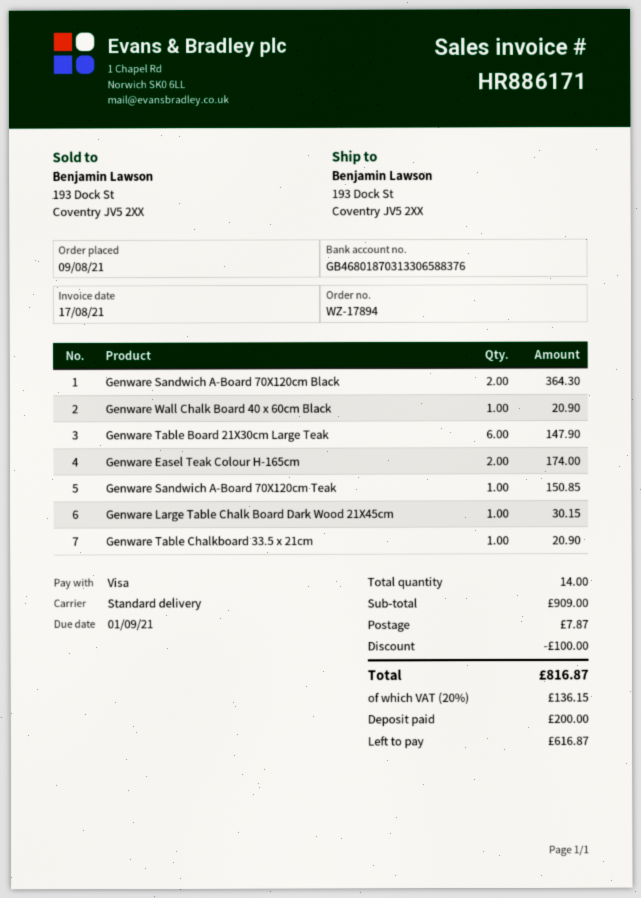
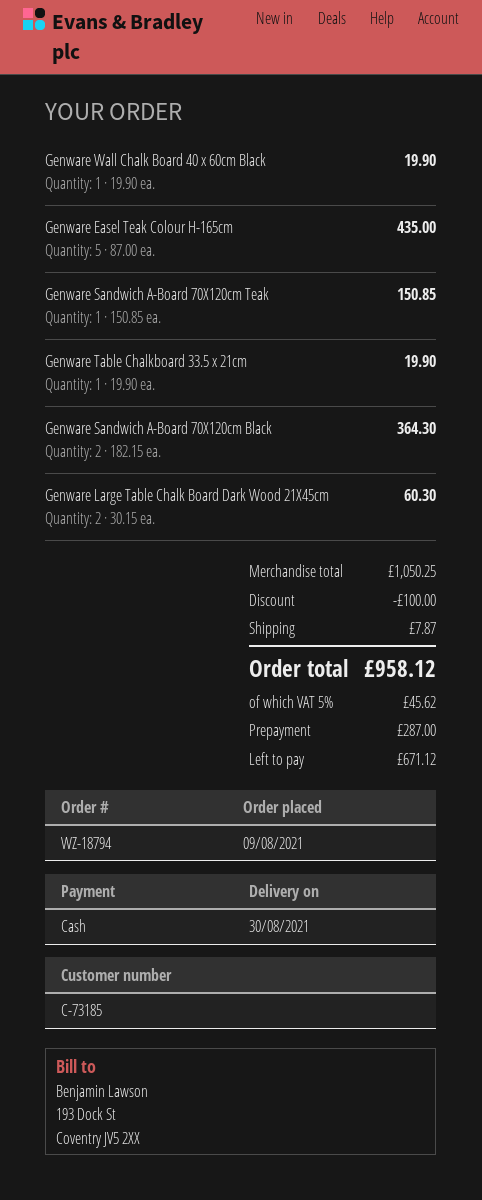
order number: WZ-17894 -> WZ-18794
payment method: Visa -> cash
Genware Wall Chalk Board 40 x 60cm Black: 1 for 20.90 -> 1 for 19.90
Genware Table Board 21X30cm Large Teak: 6 for 147.90 -> none
Genware Easel Teak Colour H-165cm: 2 for 174.00 -> 5 for 435.00
Genware Large Table Chalk Board Dark Wood 21X45cm: 1 for 30.15 -> 2 for 60.30
Genware Table Chalkboard 33.5 x 21cm: 1 for 20.90 -> 1 for 19.90
subtotal: 909.00 -> 1050.25
tax: 20% = 136.15 -> 5% = 45.62
total: 816.87 -> 958.12
deposit: 200.00 -> 287.00
balance: 616.87 -> 671.12

